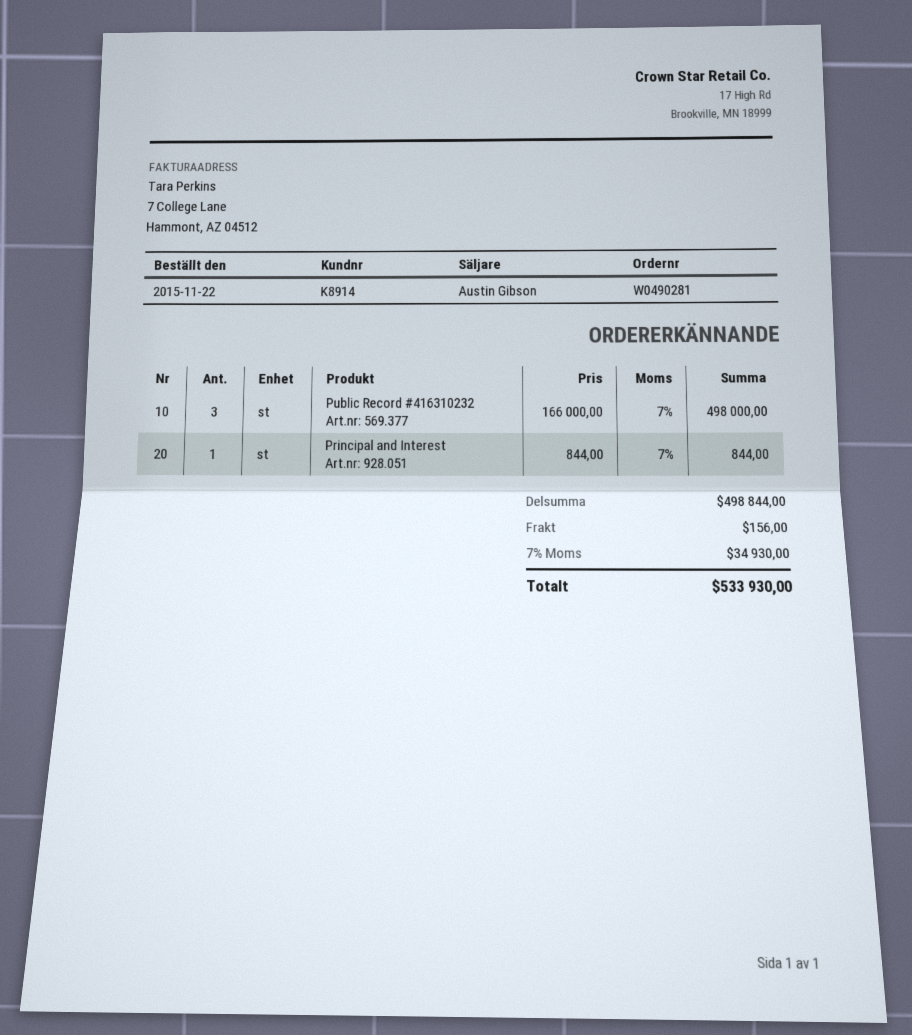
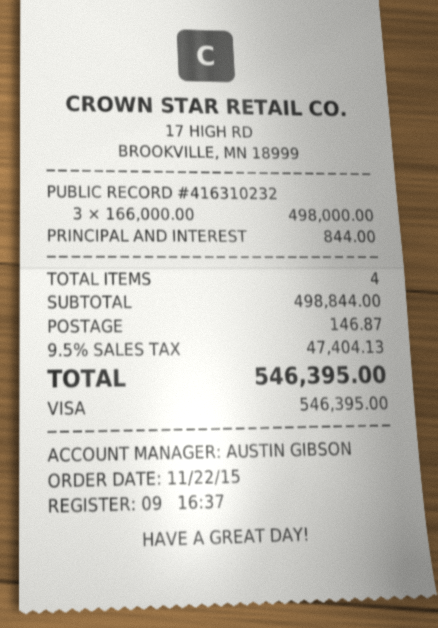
shipping: 156.00 -> 146.87
tax: 7% = 34930.00 -> 9.5% = 47404.13
total: 533930.00 -> 546395.00

